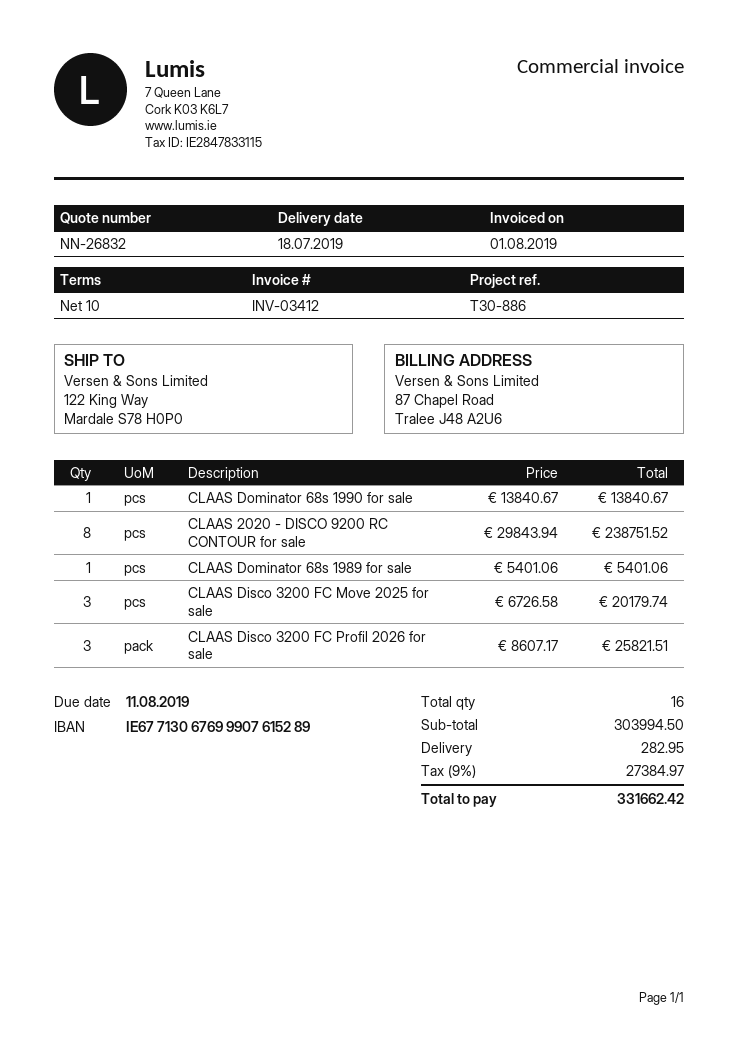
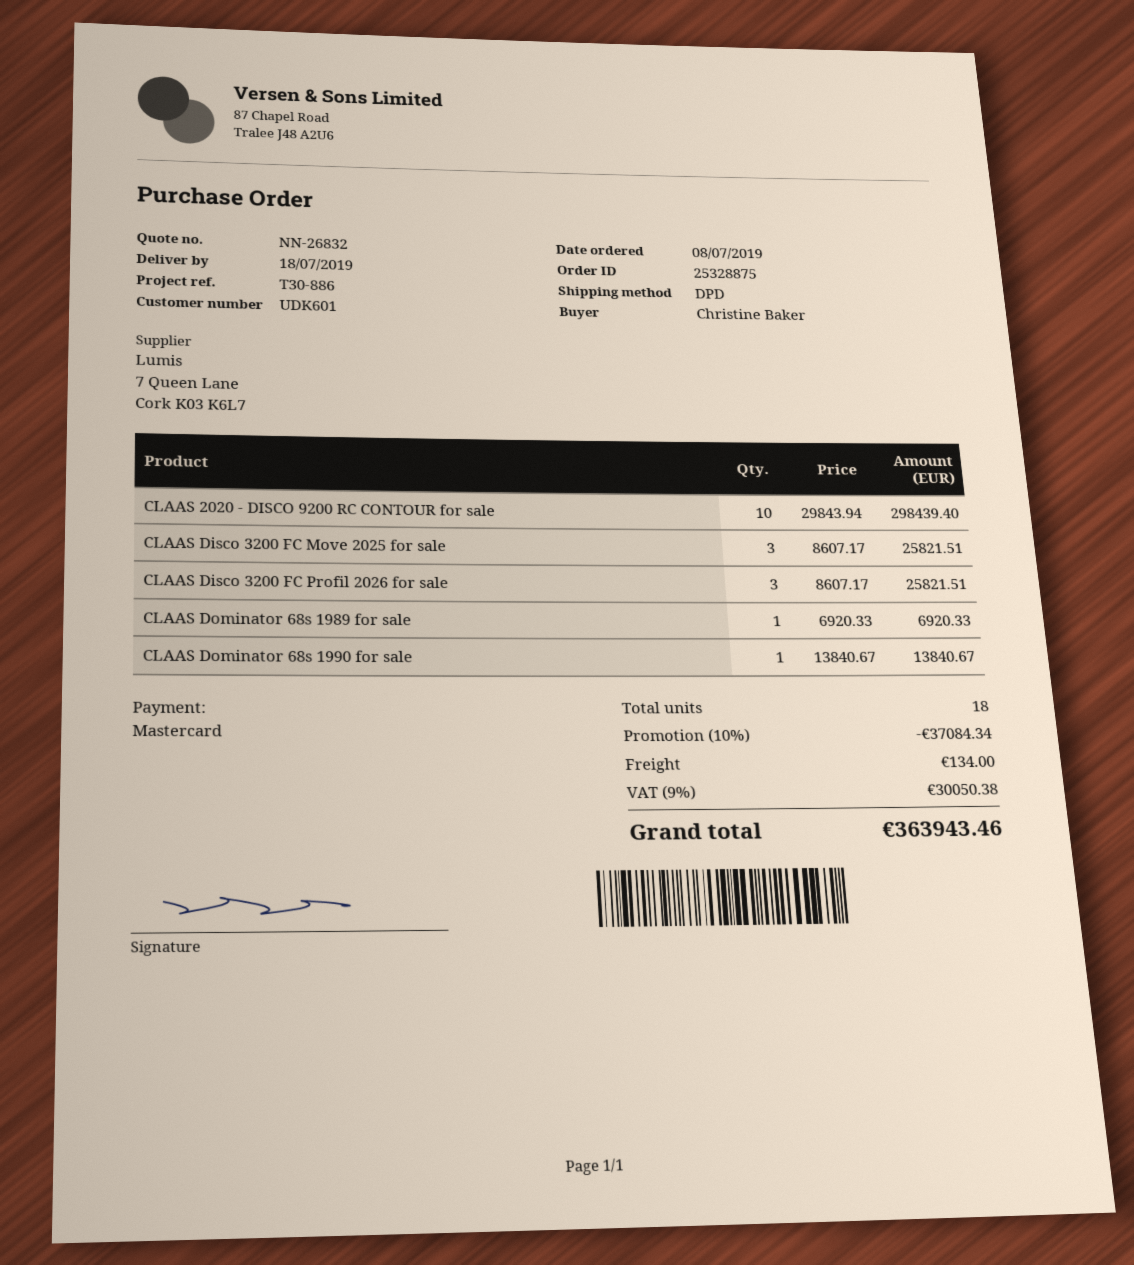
CLAAS 2020 - DISCO 9200 RC CONTOUR for sale: 8 x 29843.94 = 238751.52 -> 10 x 29843.94 = 298439.40
CLAAS Dominator 68s 1989 for sale: 1 x 5401.06 = 5401.06 -> 1 x 6920.33 = 6920.33
CLAAS Disco 3200 FC Move 2025 for sale: 3 x 6726.58 = 20179.74 -> 3 x 8607.17 = 25821.51
total quantity: 16 -> 18
discount: none -> 10% = 37084.34
shipping: 282.95 -> 134.00
tax: 9% = 27384.97 -> 9% = 30050.38
total: 331662.42 -> 363943.46

